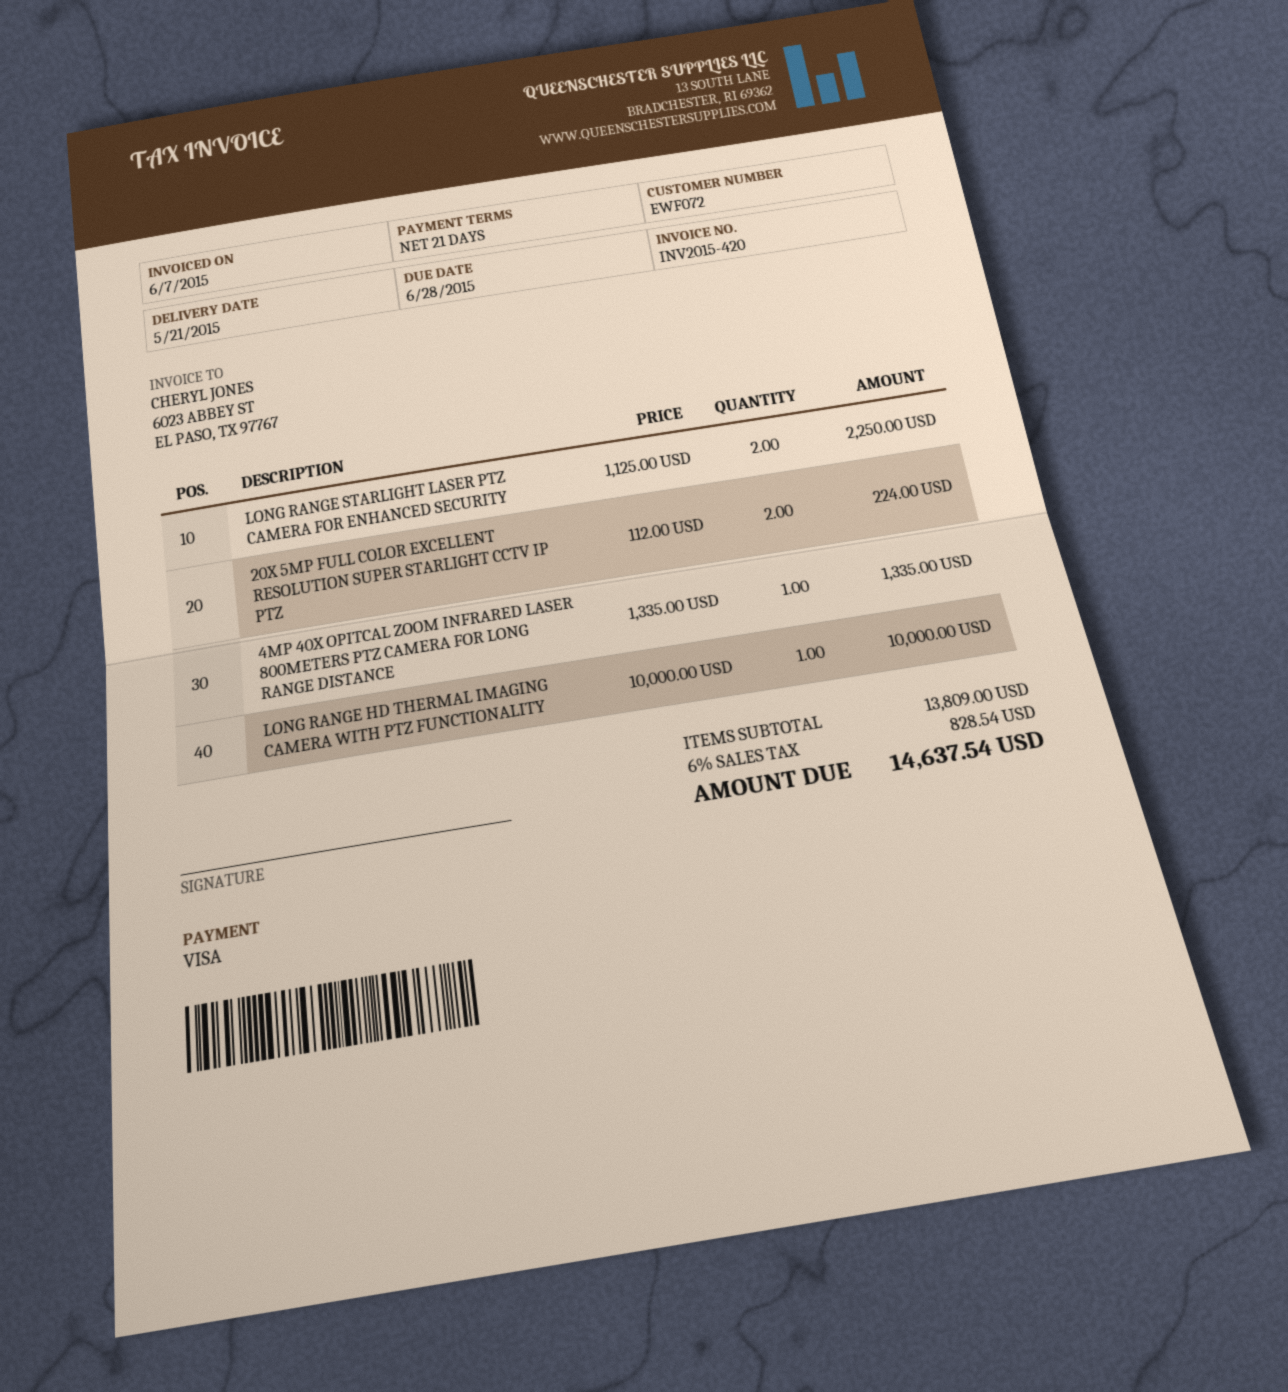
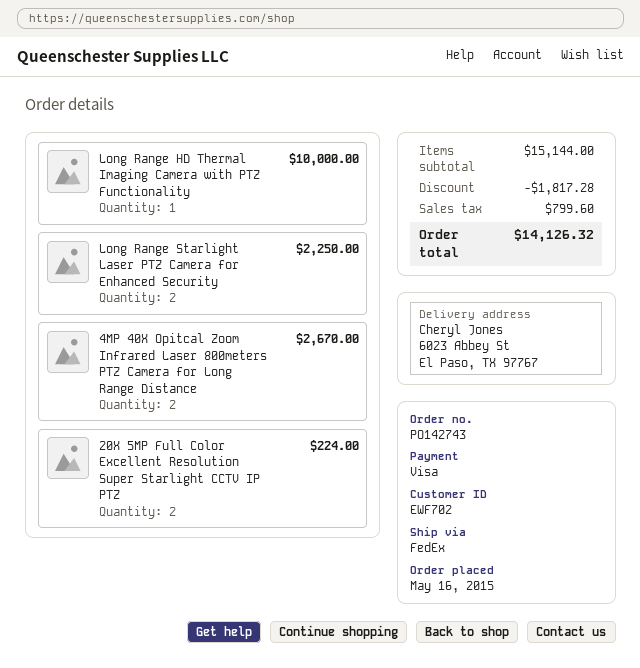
customer number: EWF072 -> EWF702
4MP 40X OPITCAL ZOOM INFRARED LASER 800METERS PTZ CAMERA FOR LONG RANGE DISTANCE: 1 for 1335.00 -> 2 for 2670.00
subtotal: 13809.00 -> 15144.00
discount: none -> 1817.28
tax: 828.54 -> 799.60
total: 14637.54 -> 14126.32

